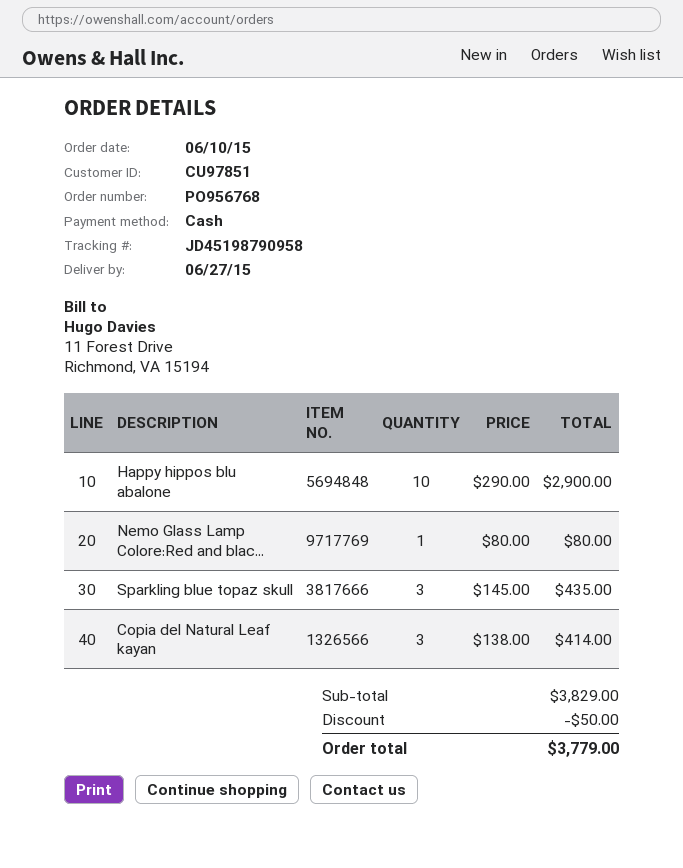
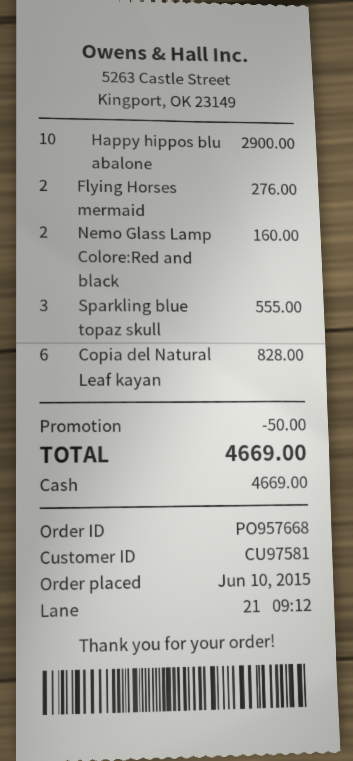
order number: PO956768 -> PO957668
customer number: CU97851 -> CU97581
Nemo Glass Lamp Colore:Red and blac...: 1 for 80.00 -> 2 for 160.00
Sparkling blue topaz skull: 3 for 435.00 -> 3 for 555.00
Copia del Natural Leaf kayan: 3 for 414.00 -> 6 for 828.00
Flying Horses mermaid: none -> 2 for 276.00
total: 3779.00 -> 4669.00

